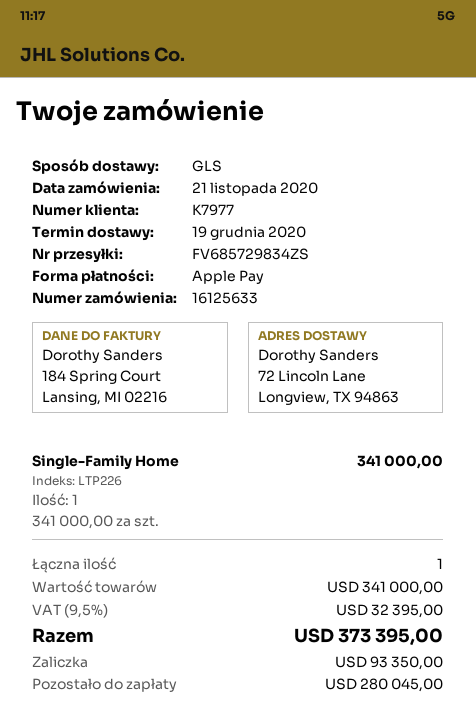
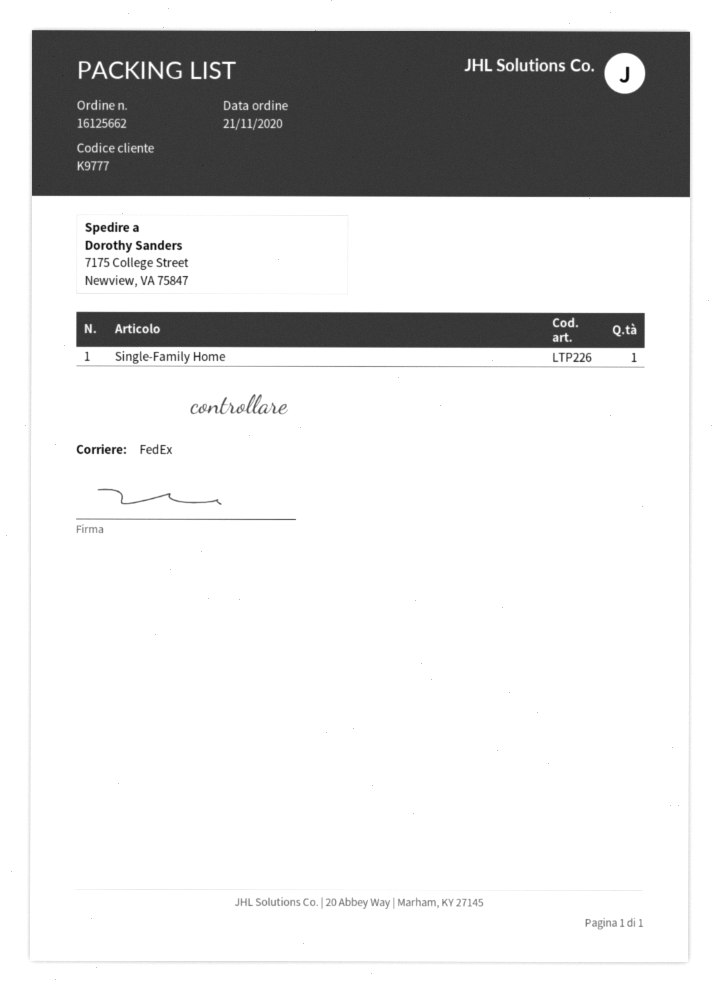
order number: 16125633 -> 16125662
customer number: K7977 -> K9777
shipping method: GLS -> FedEx
ship to: 72 Lincoln Lane, Longview, TX 94863 -> 7175 College Street, Newview, VA 75847

